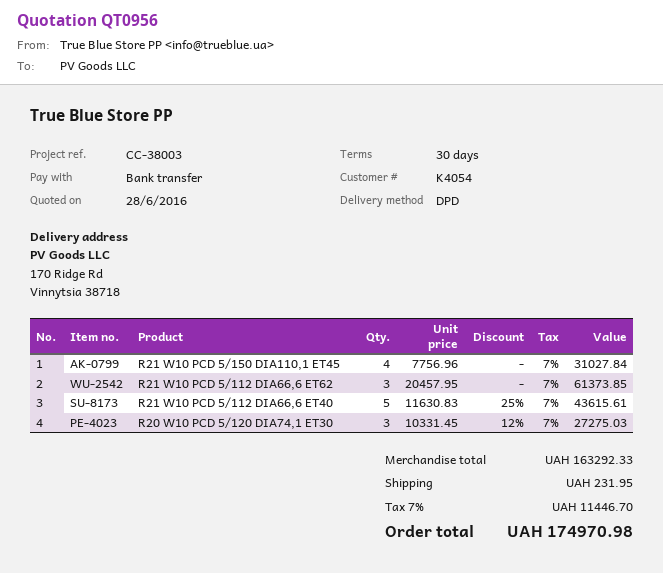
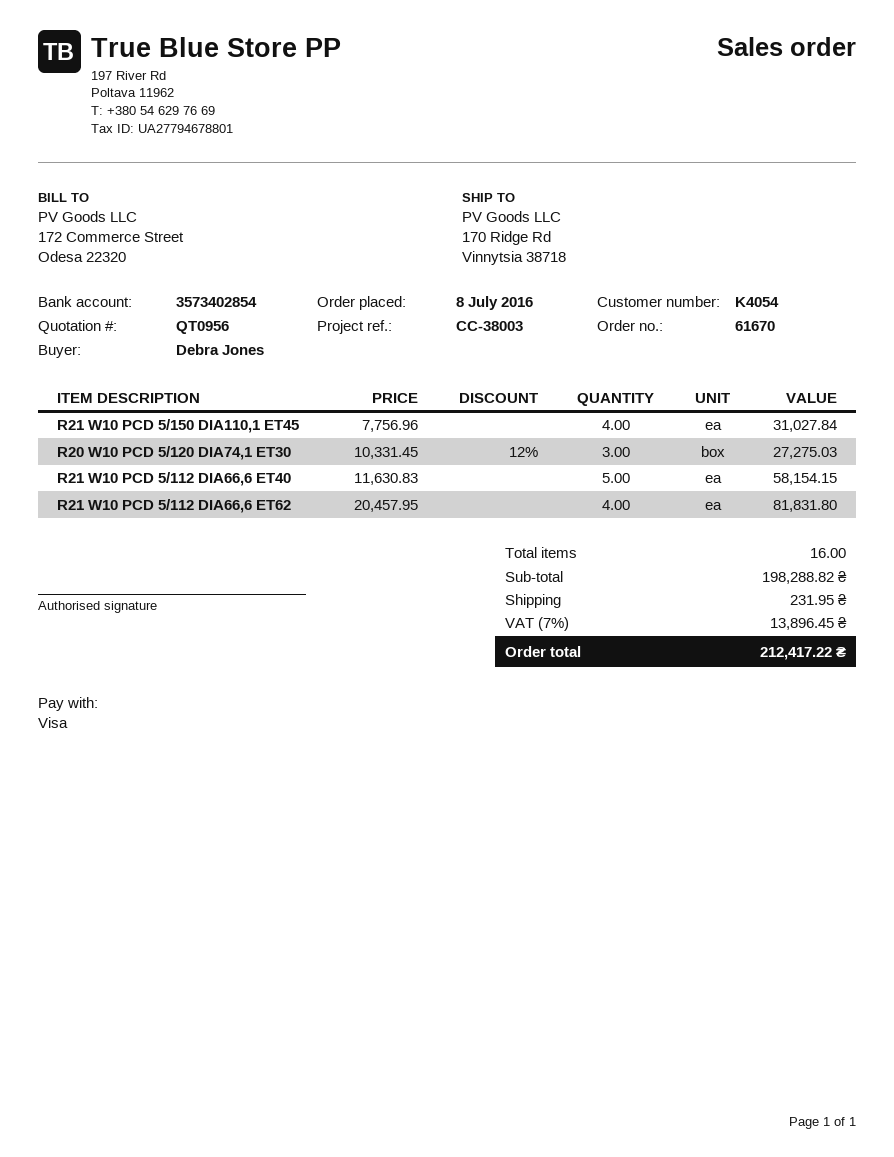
payment method: bank transfer -> Visa
R21 W10 PCD 5/112 DIA66,6 ET62: 3 x 20457.95 = 61373.85 -> 4 x 20457.95 = 81831.80
R21 W10 PCD 5/112 DIA66,6 ET40: 5 x 11630.83 - 25% = 43615.61 -> 5 x 11630.83 = 58154.15
subtotal: 163292.33 -> 198288.82
tax: 7% = 11446.70 -> 7% = 13896.45
total: 174970.98 -> 212417.22

